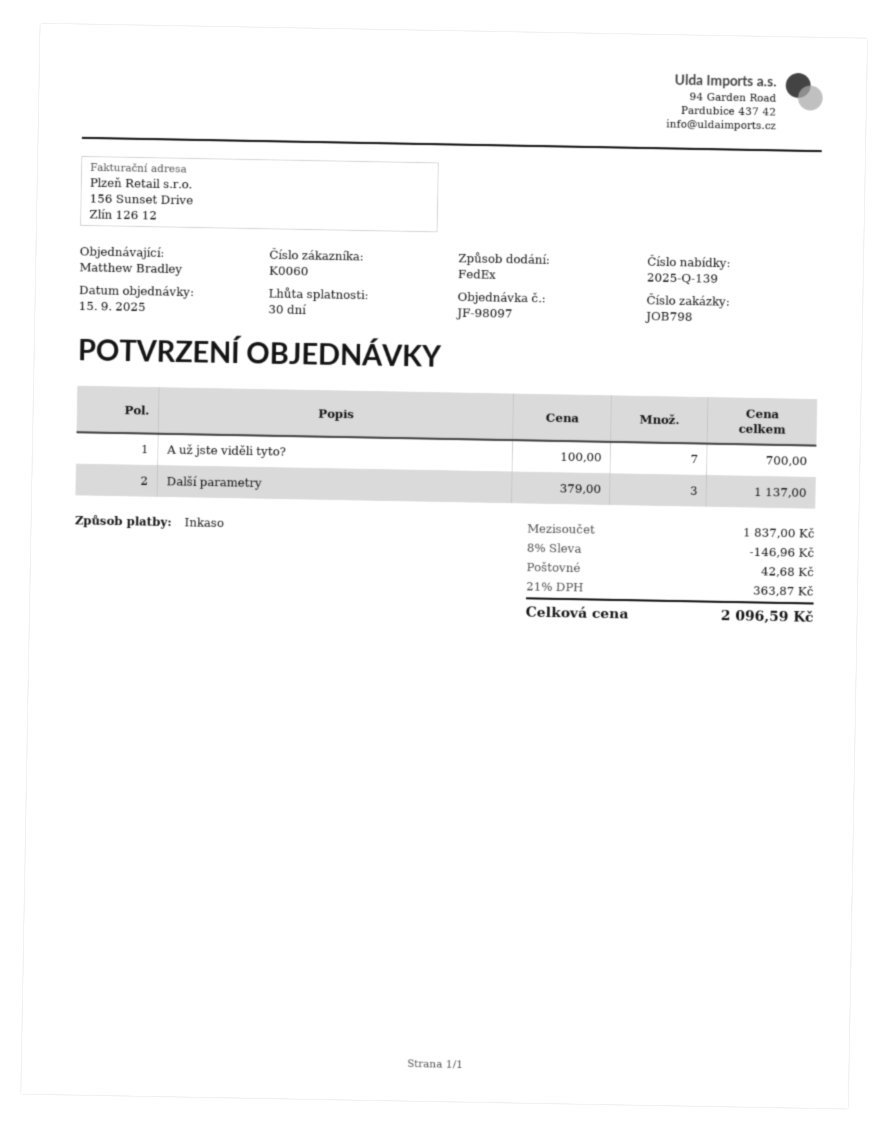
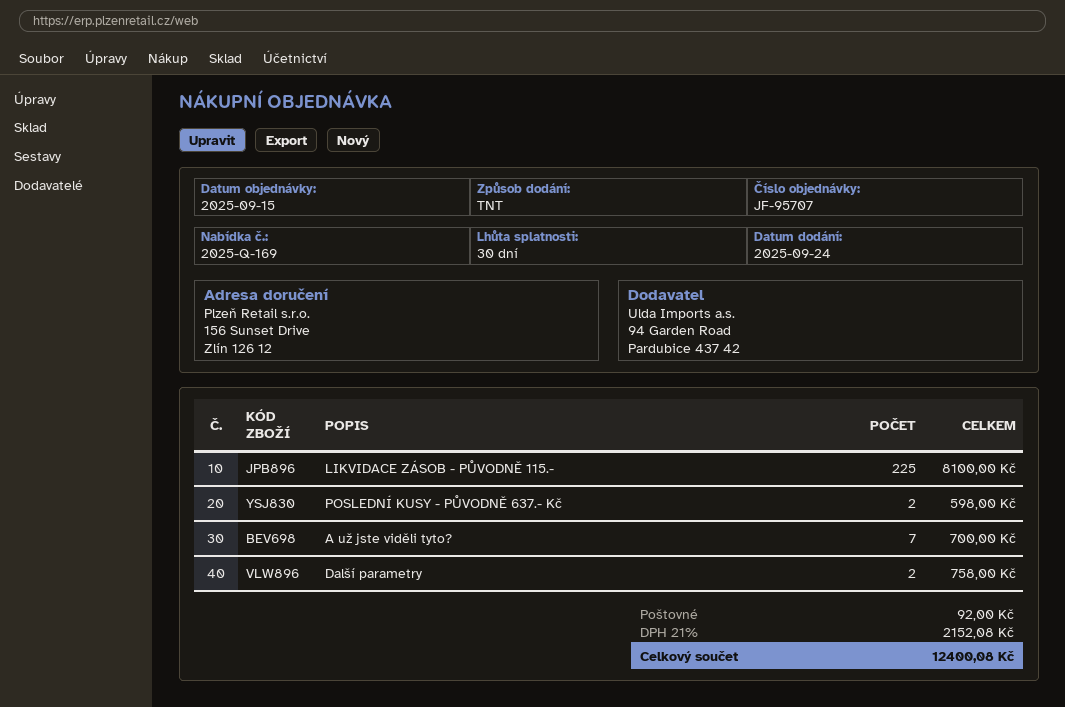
quote number: 2025-Q-139 -> 2025-Q-169
order number: JF-98097 -> JF-95707
shipping method: FedEx -> TNT
Další parametry: 3 for 1137.00 -> 2 for 758.00
LIKVIDACE ZÁSOB - PŮVODNĚ 115.-: none -> 225 for 8100.00
POSLEDNÍ KUSY - PŮVODNĚ 637.- Kč: none -> 2 for 598.00
discount: 8% = 146.96 -> none
shipping: 42.68 -> 92.00
tax: 21% = 363.87 -> 21% = 2152.08
total: 2096.59 -> 12400.08

